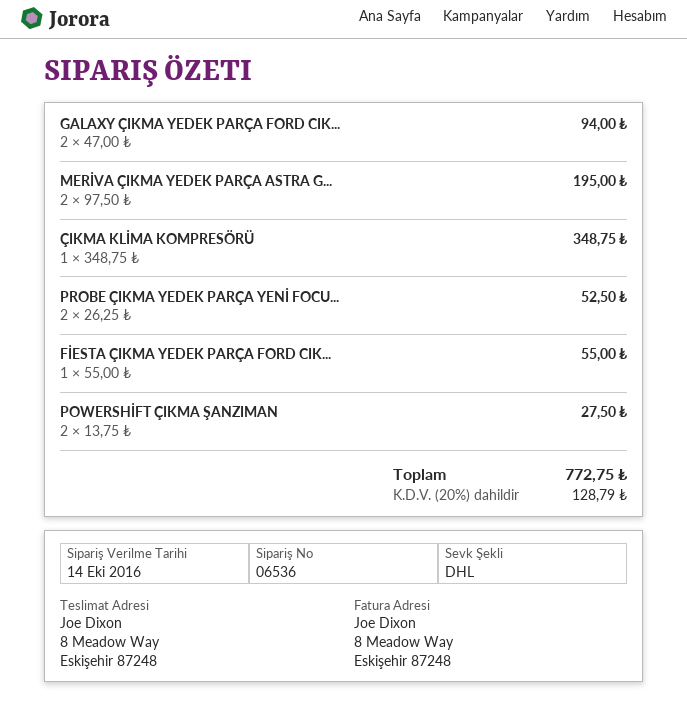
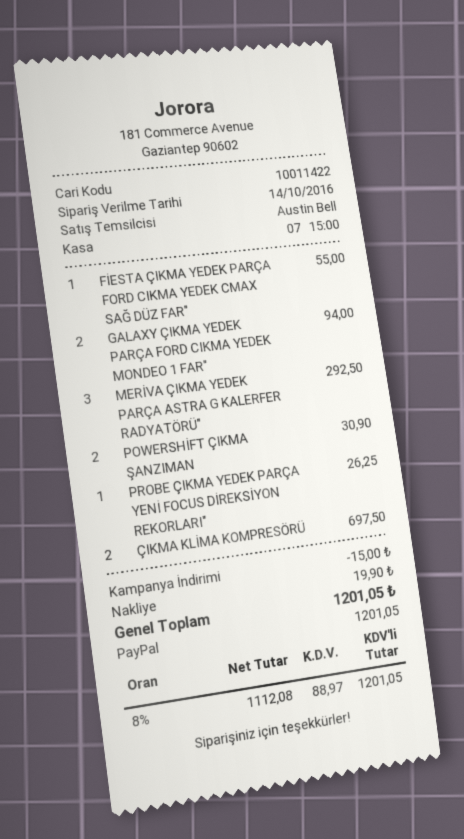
MERİVA ÇIKMA YEDEK PARÇA ASTRA G...: 2 for 195.00 -> 3 for 292.50
ÇIKMA KLİMA KOMPRESÖRÜ: 1 for 348.75 -> 2 for 697.50
PROBE ÇIKMA YEDEK PARÇA YENİ FOCU...: 2 for 52.50 -> 1 for 26.25
POWERSHİFT ÇIKMA ŞANZIMAN: 2 for 27.50 -> 2 for 30.90
discount: none -> 15.00
shipping: none -> 19.90
tax: 20% = 128.79 -> 8% = 88.97
total: 772.75 -> 1201.05

